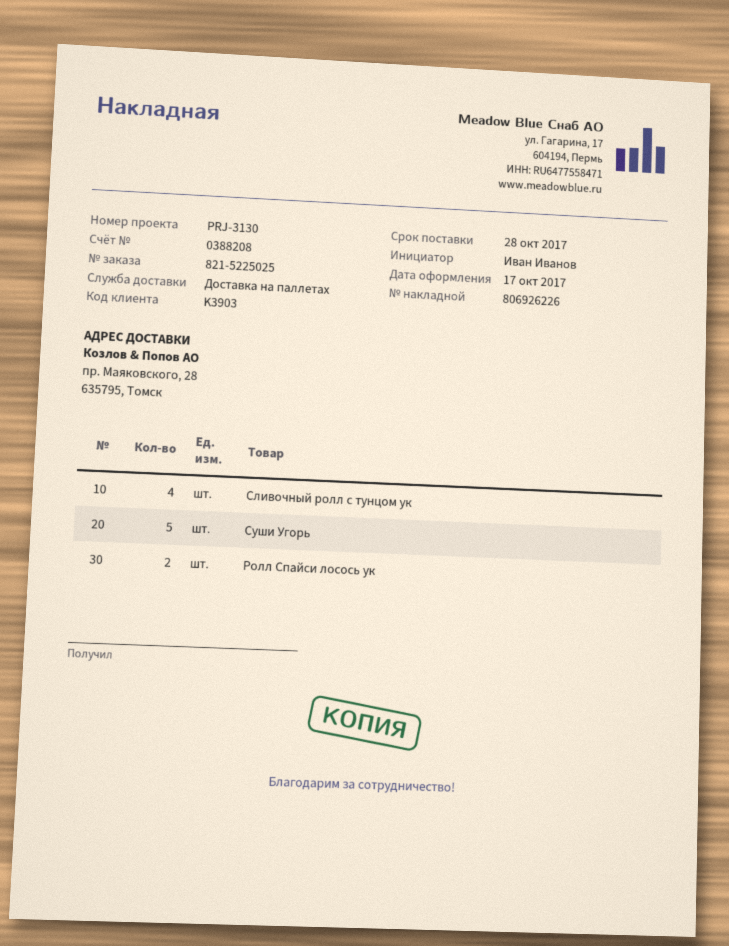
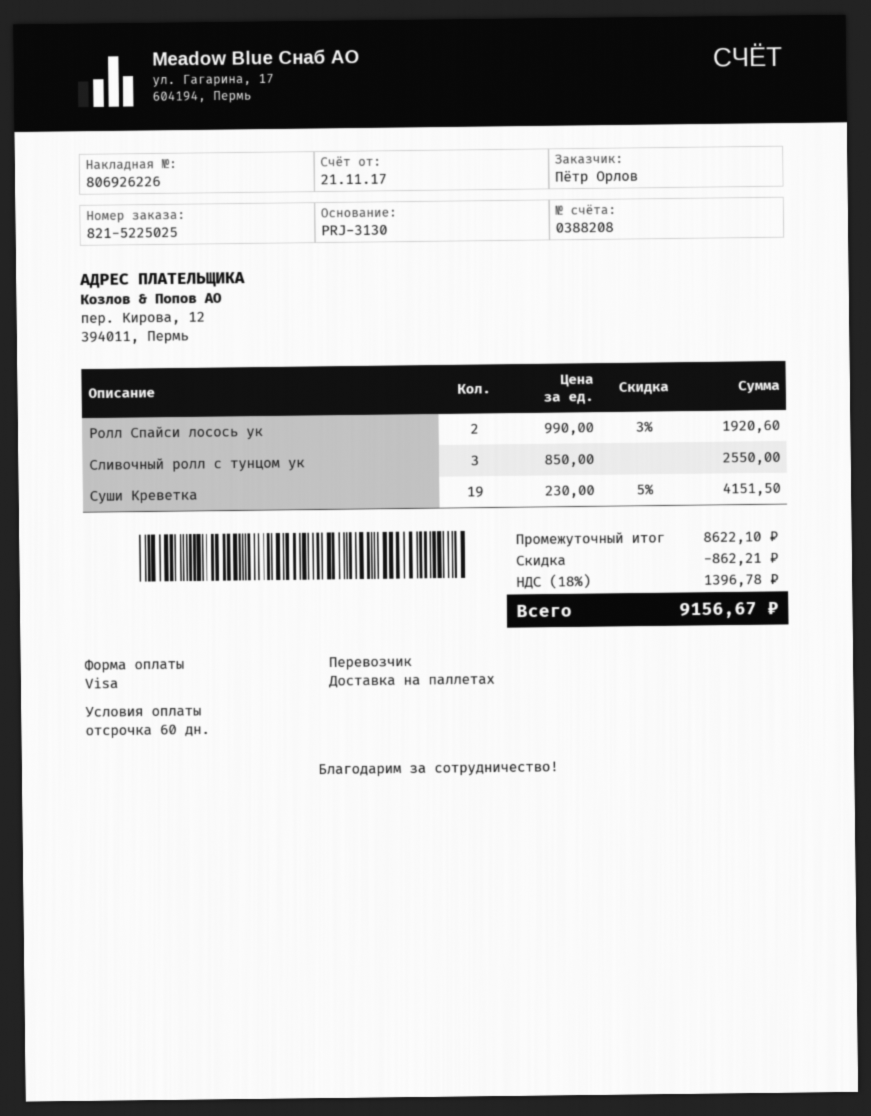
ordered by: Иван Иванов -> Пётр Орлов
Сливочный ролл с тунцом ук: 4 -> 3
Суши Угорь: 5 -> none
Суши Креветка: none -> 19

